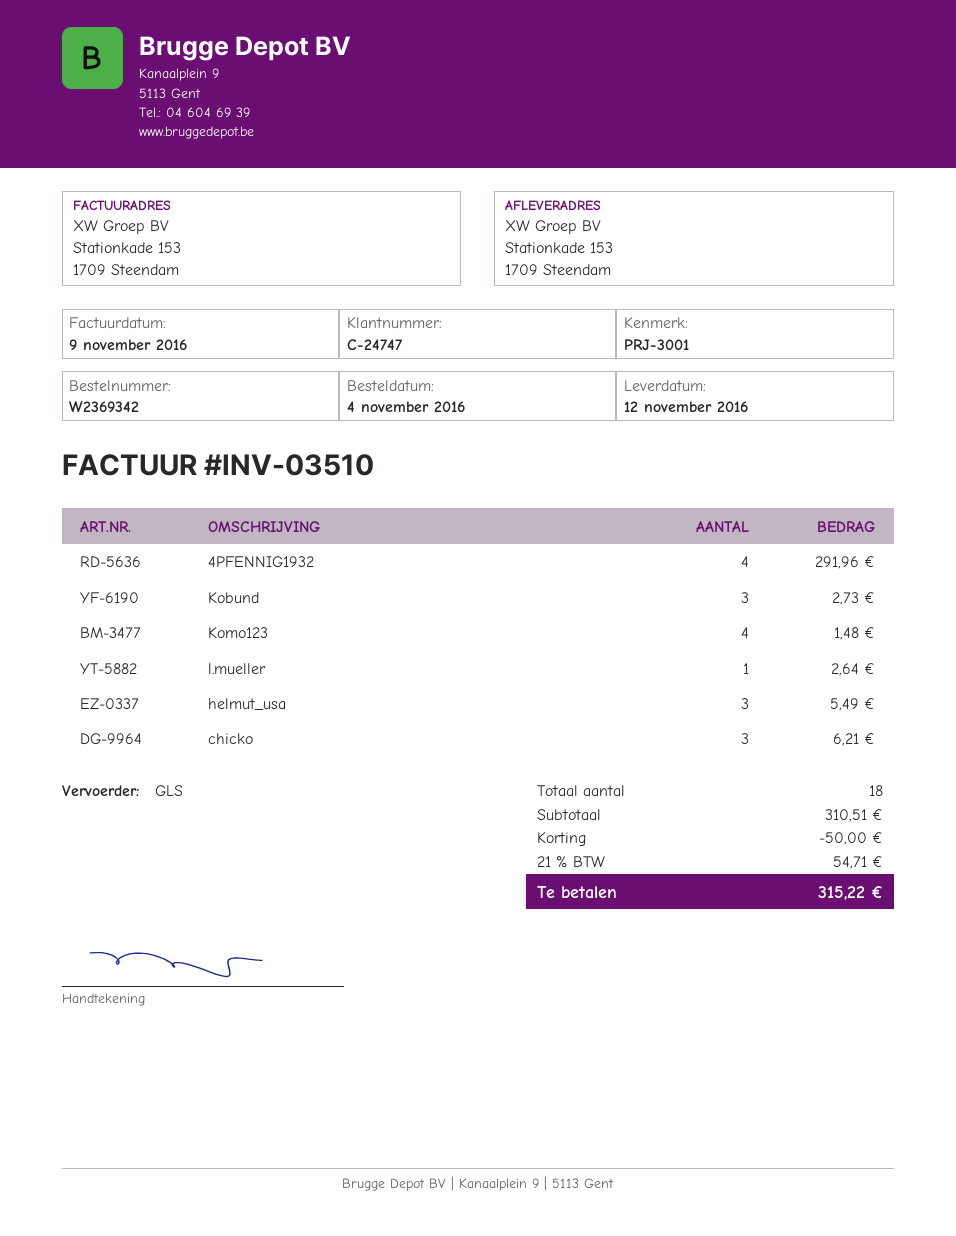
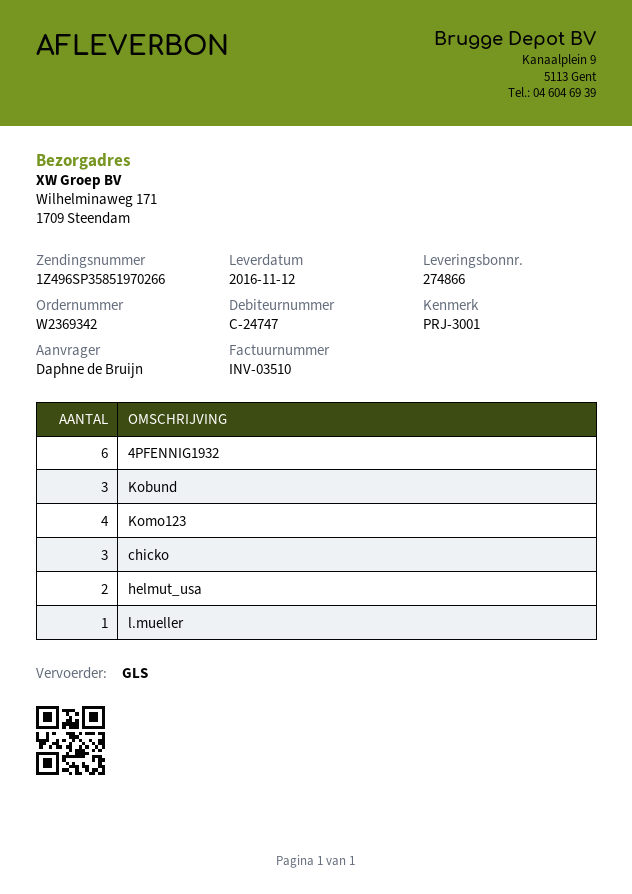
ship to: Stationkade 153, 1709 Steendam -> Wilhelminaweg 171, 1709 Steendam
4PFENNIG1932: 4 -> 6
helmut_usa: 3 -> 2

